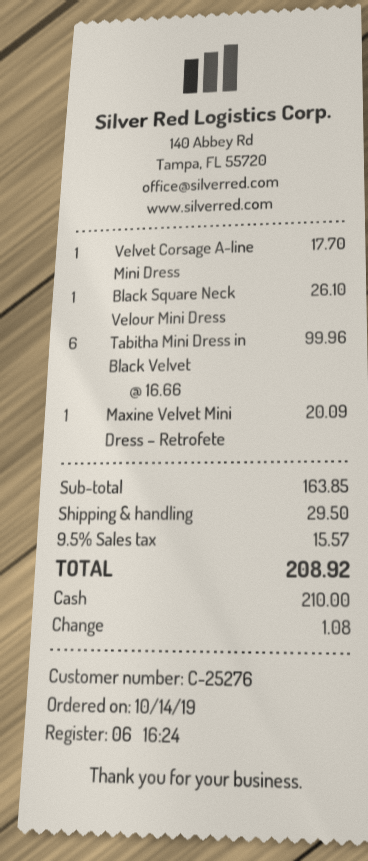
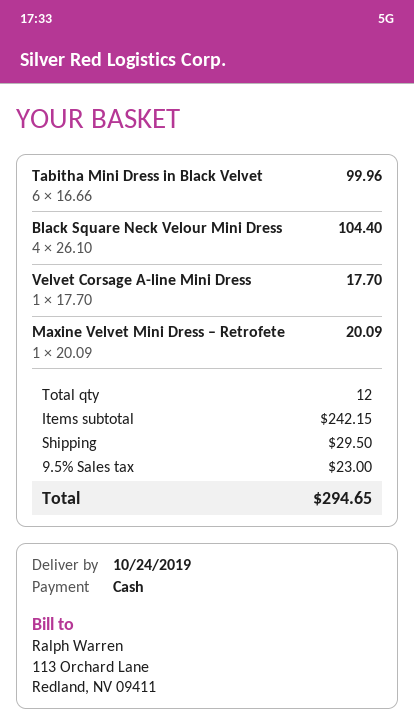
Black Square Neck Velour Mini Dress: 1 x 26.10 = 26.10 -> 4 x 26.10 = 104.40
subtotal: 163.85 -> 242.15
tax: 9.5% = 15.57 -> 9.5% = 23.00
total: 208.92 -> 294.65

